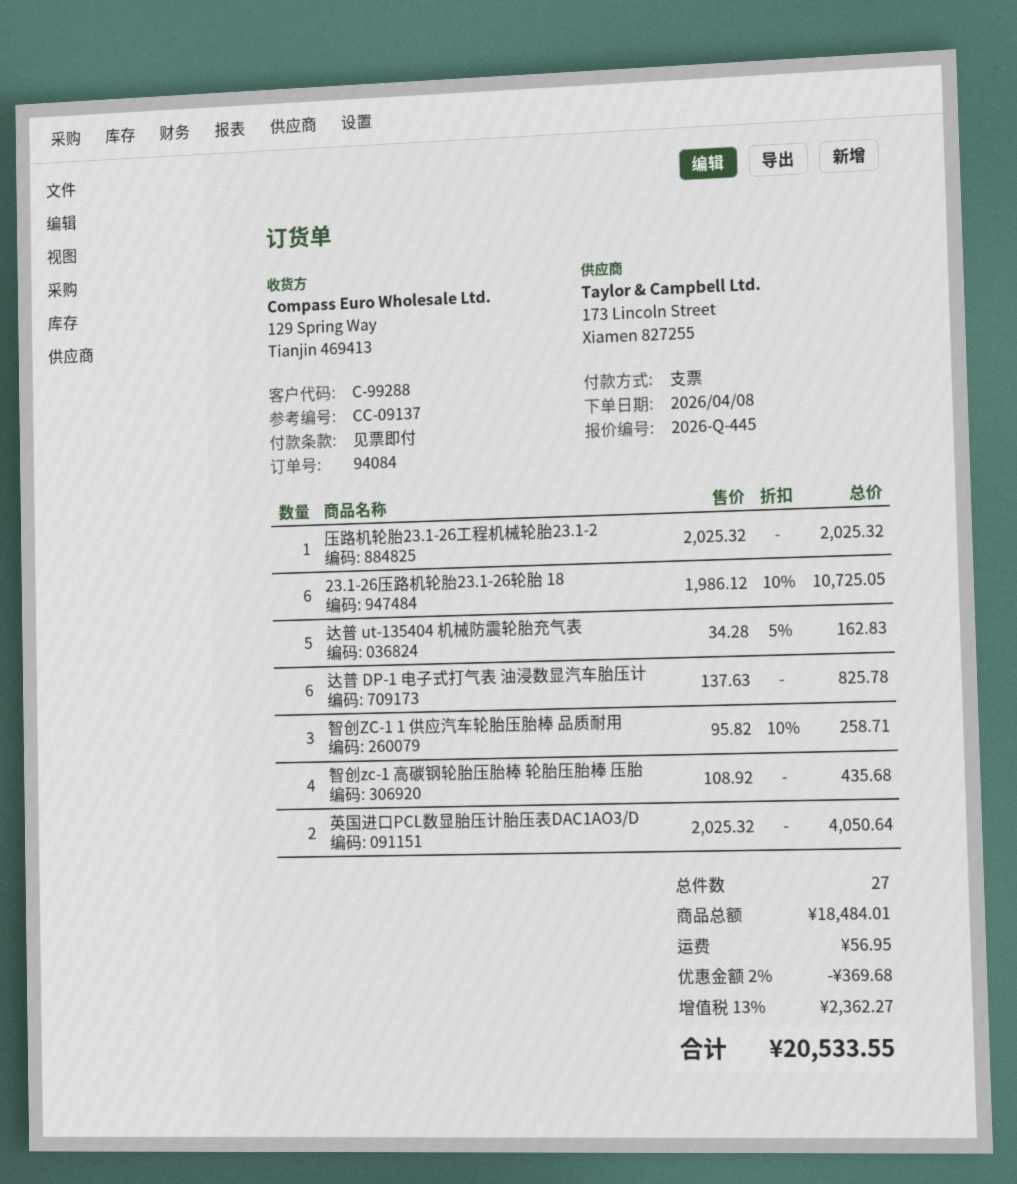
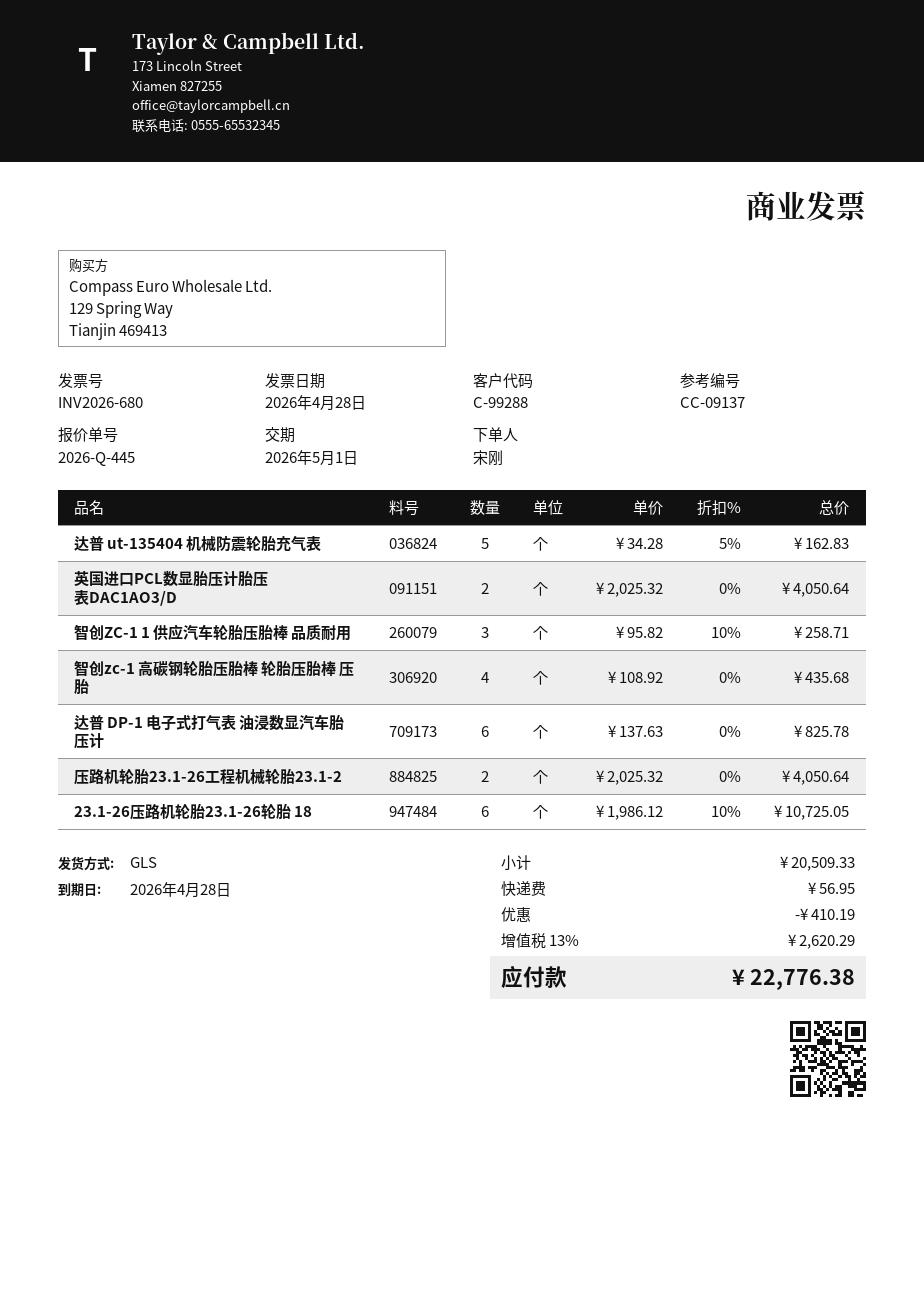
压路机轮胎23.1-26工程机械轮胎23.1-2: 1 x 2025.32 = 2025.32 -> 2 x 2025.32 = 4050.64
subtotal: 18484.01 -> 20509.33
discount: 369.68 -> 410.19
tax: 13% = 2362.27 -> 13% = 2620.29
total: 20533.55 -> 22776.38

